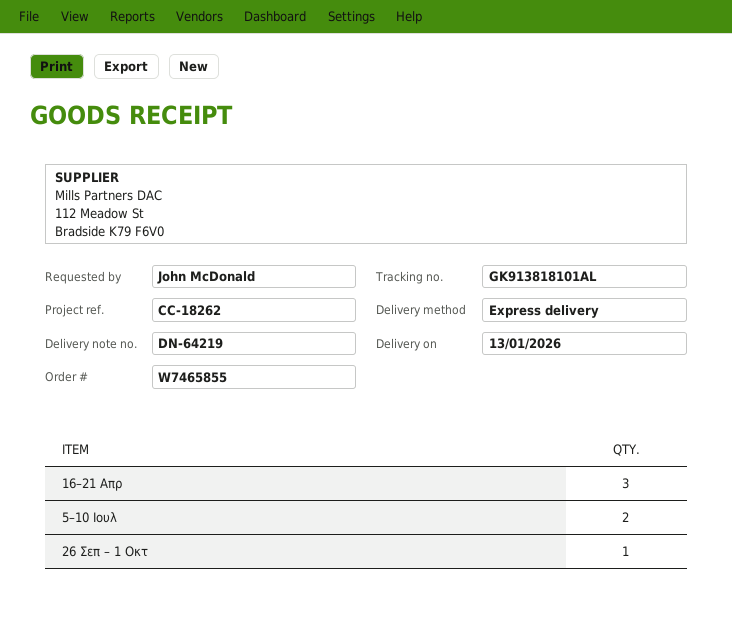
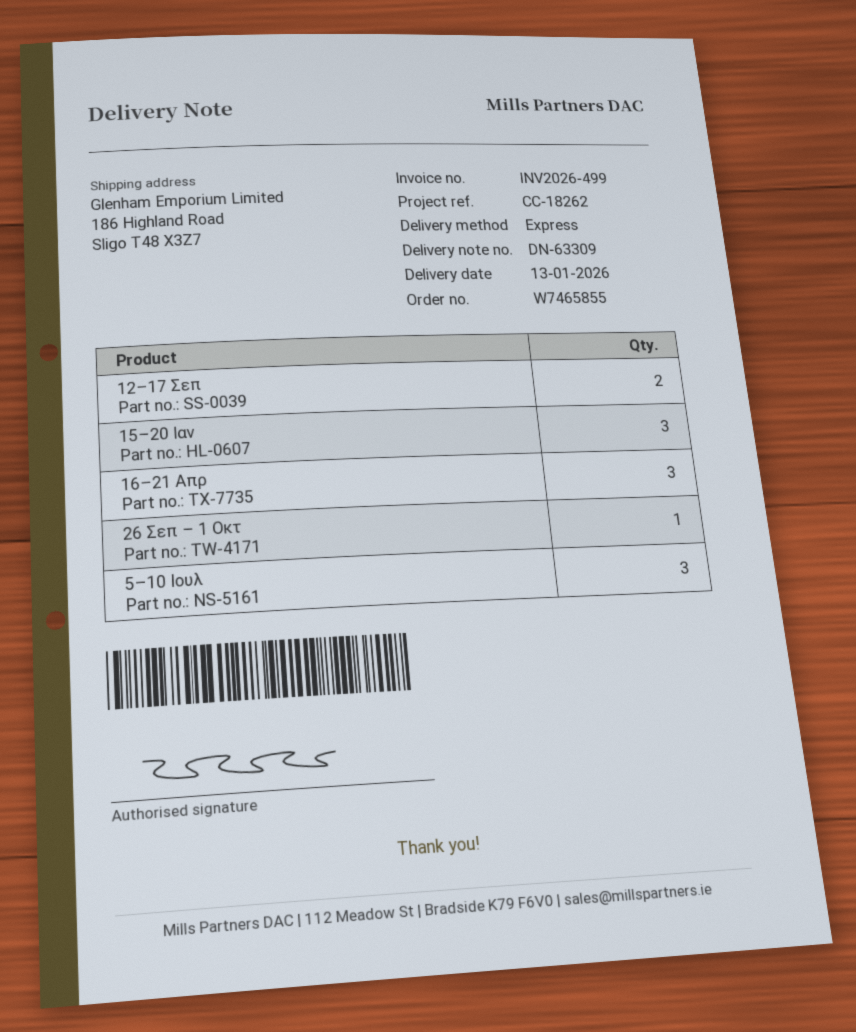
delivery note number: DN-64219 -> DN-63309
5–10 Ιουλ: 2 -> 3
12–17 Σεπ: none -> 2
15–20 Ιαν: none -> 3

